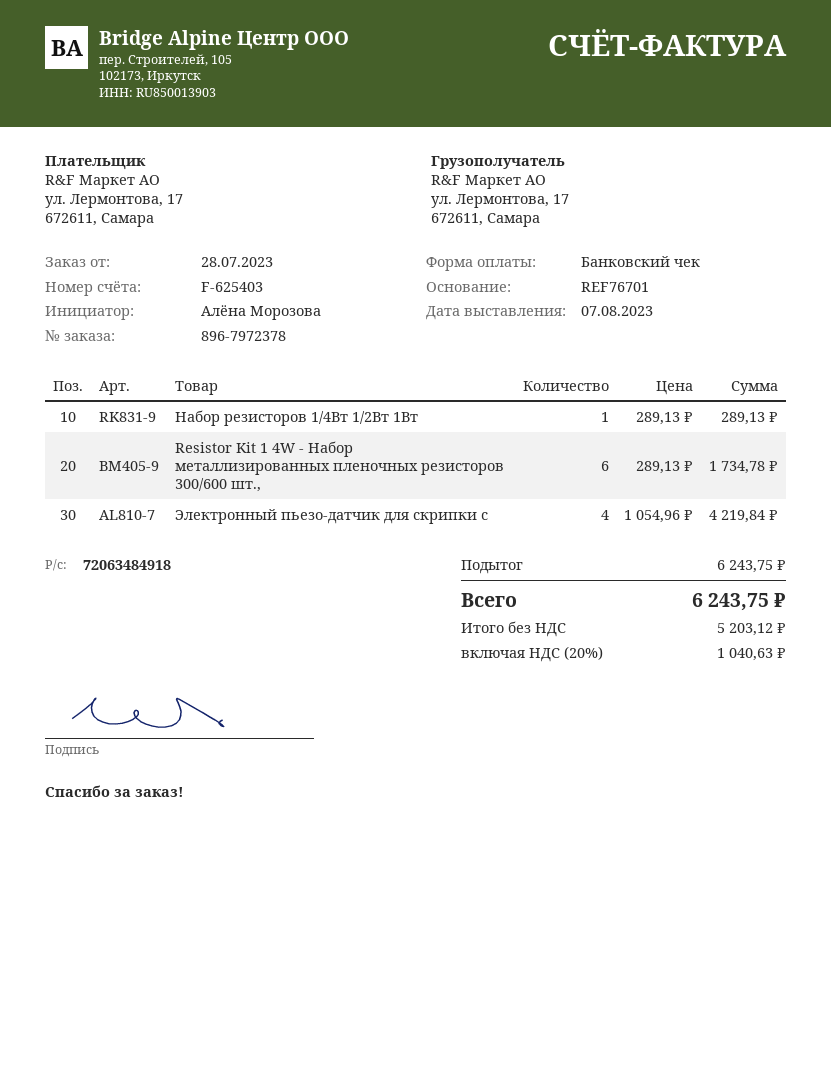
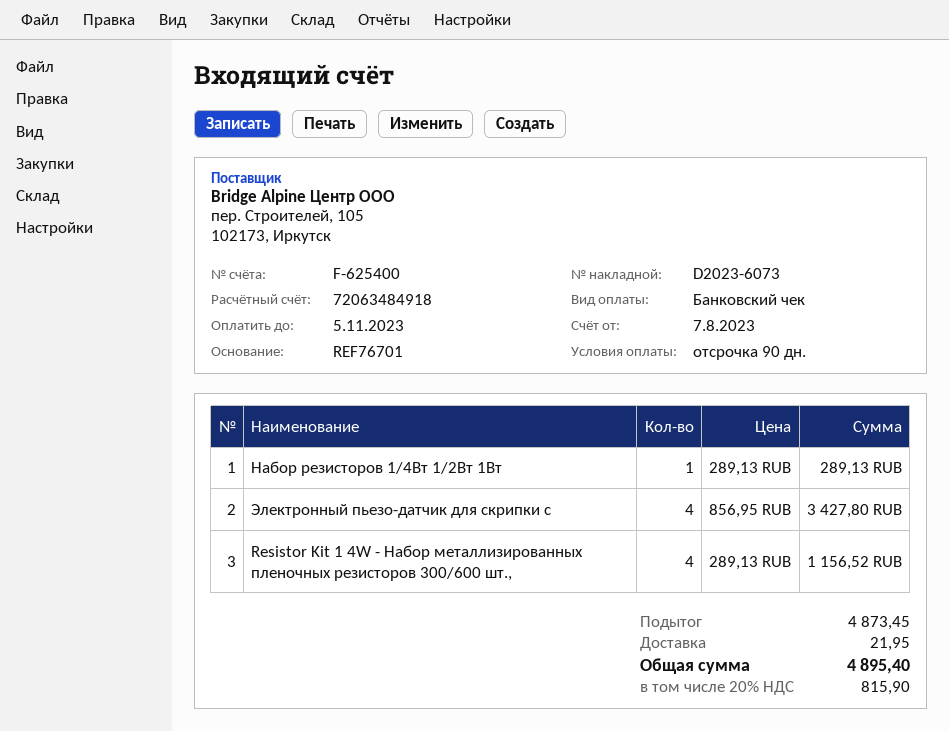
invoice number: F-625403 -> F-625400
Resistor Kit 1 4W - Набор металлизированных пленочных резисторов 300/600 шт.,: 6 x 289.13 = 1734.78 -> 4 x 289.13 = 1156.52
Электронный пьезо-датчик для скрипки с: 4 x 1054.96 = 4219.84 -> 4 x 856.95 = 3427.80
subtotal: 6243.75 -> 4873.45
shipping: none -> 21.95
tax: 20% = 1040.63 -> 20% = 815.90
total: 6243.75 -> 4895.40

